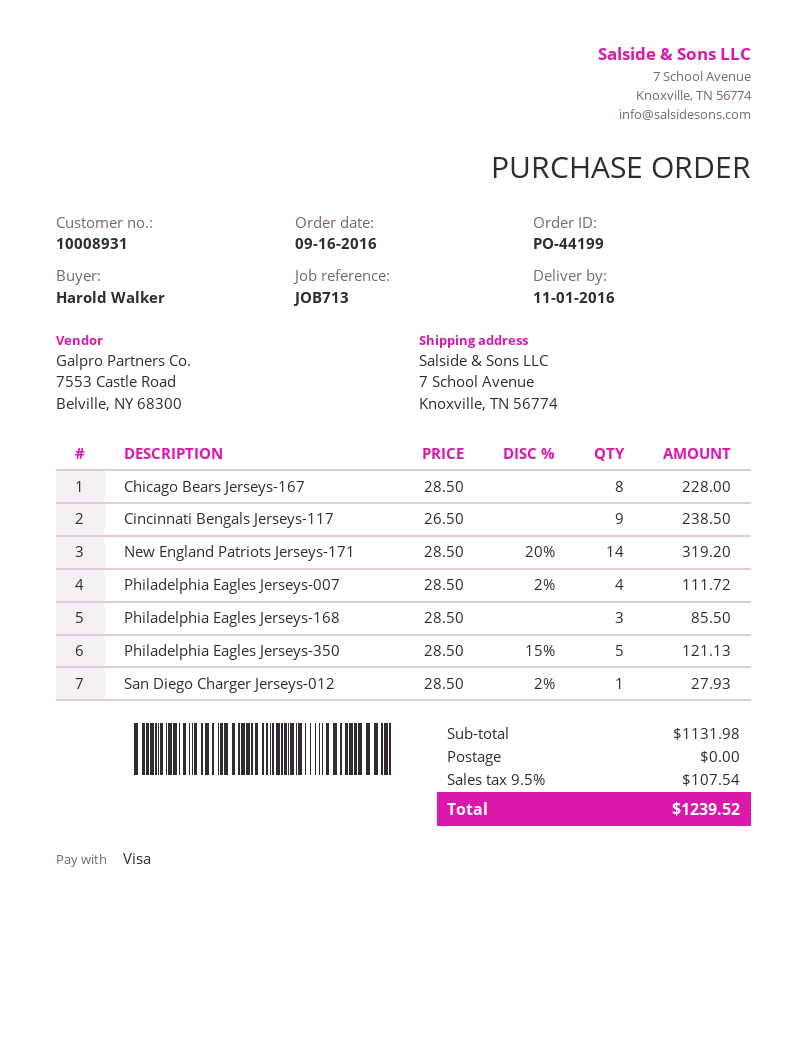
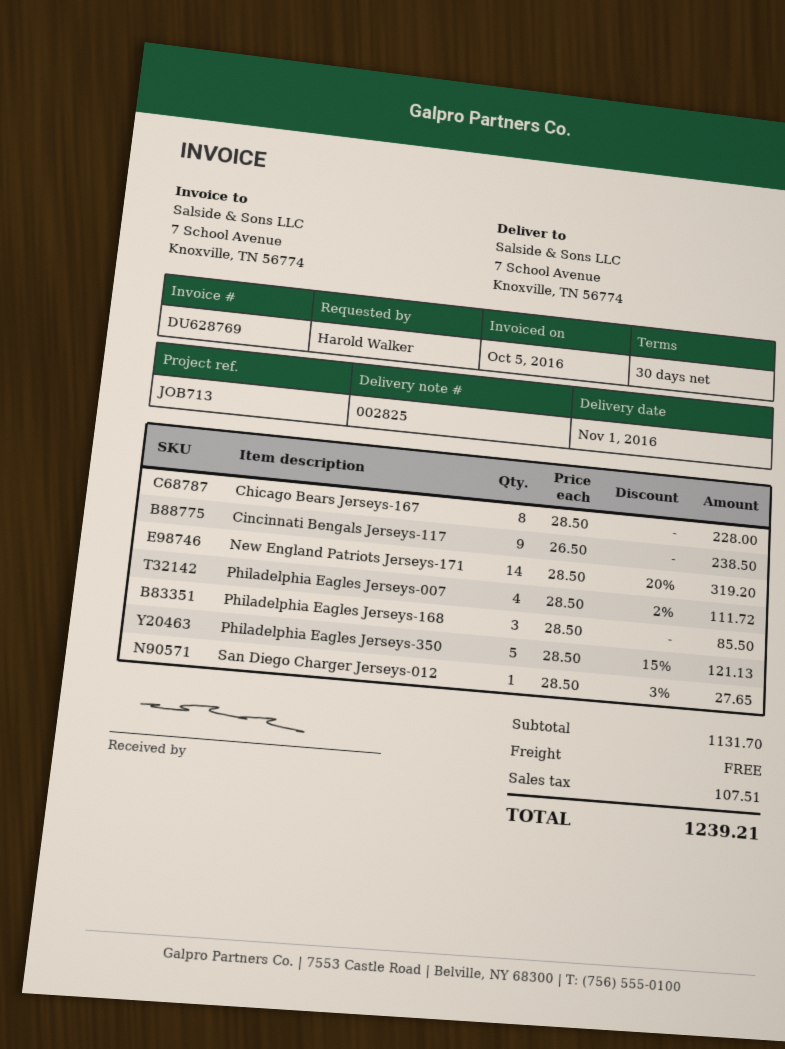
San Diego Charger Jerseys-012: 1 x 28.50 - 2% = 27.93 -> 1 x 28.50 - 3% = 27.65
subtotal: 1131.98 -> 1131.70
tax: 107.54 -> 107.51
total: 1239.52 -> 1239.21

